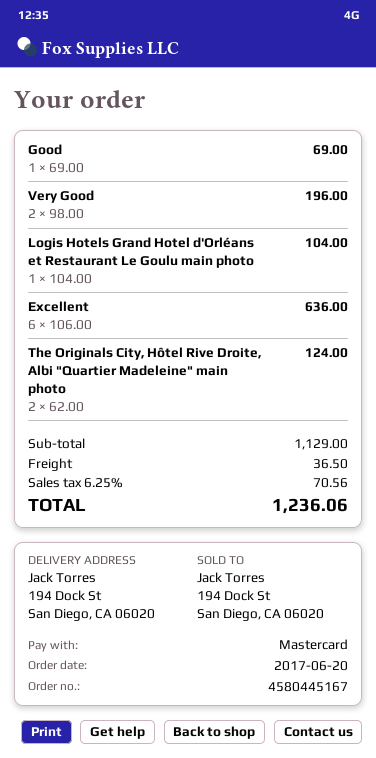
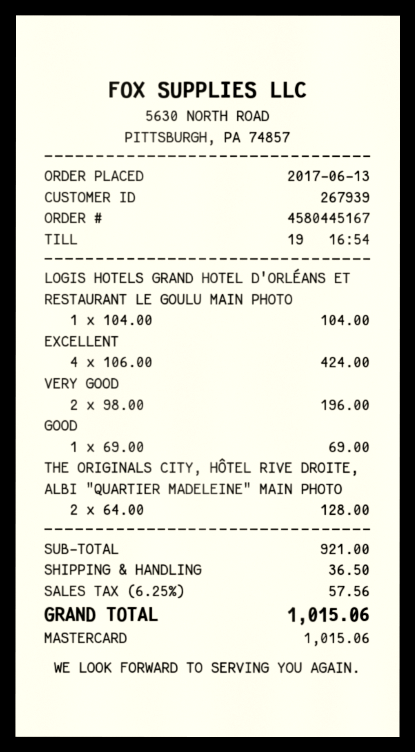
order date: 2017-06-20 -> 2017-06-13
Excellent: 6 x 106.00 = 636.00 -> 4 x 106.00 = 424.00
The Originals City, Hôtel Rive Droite, Albi "Quartier Madeleine" main photo: 2 x 62.00 = 124.00 -> 2 x 64.00 = 128.00
subtotal: 1129.00 -> 921.00
tax: 6.25% = 70.56 -> 6.25% = 57.56
total: 1236.06 -> 1015.06

